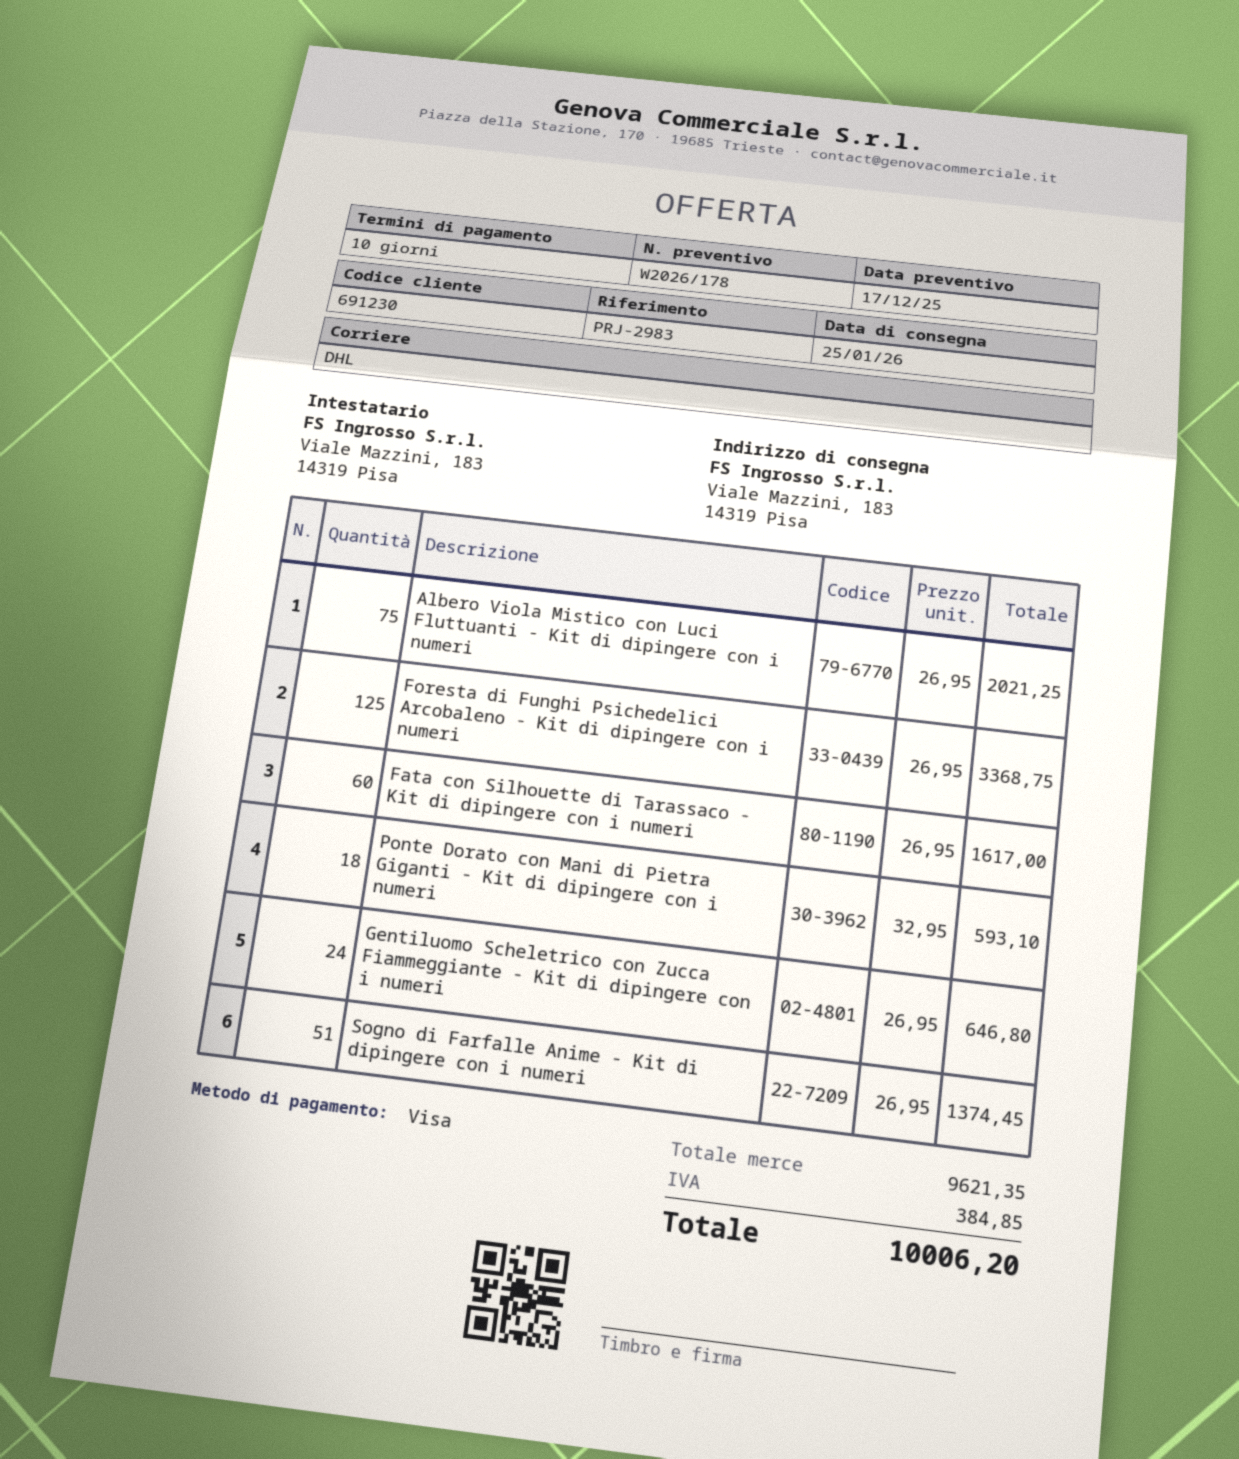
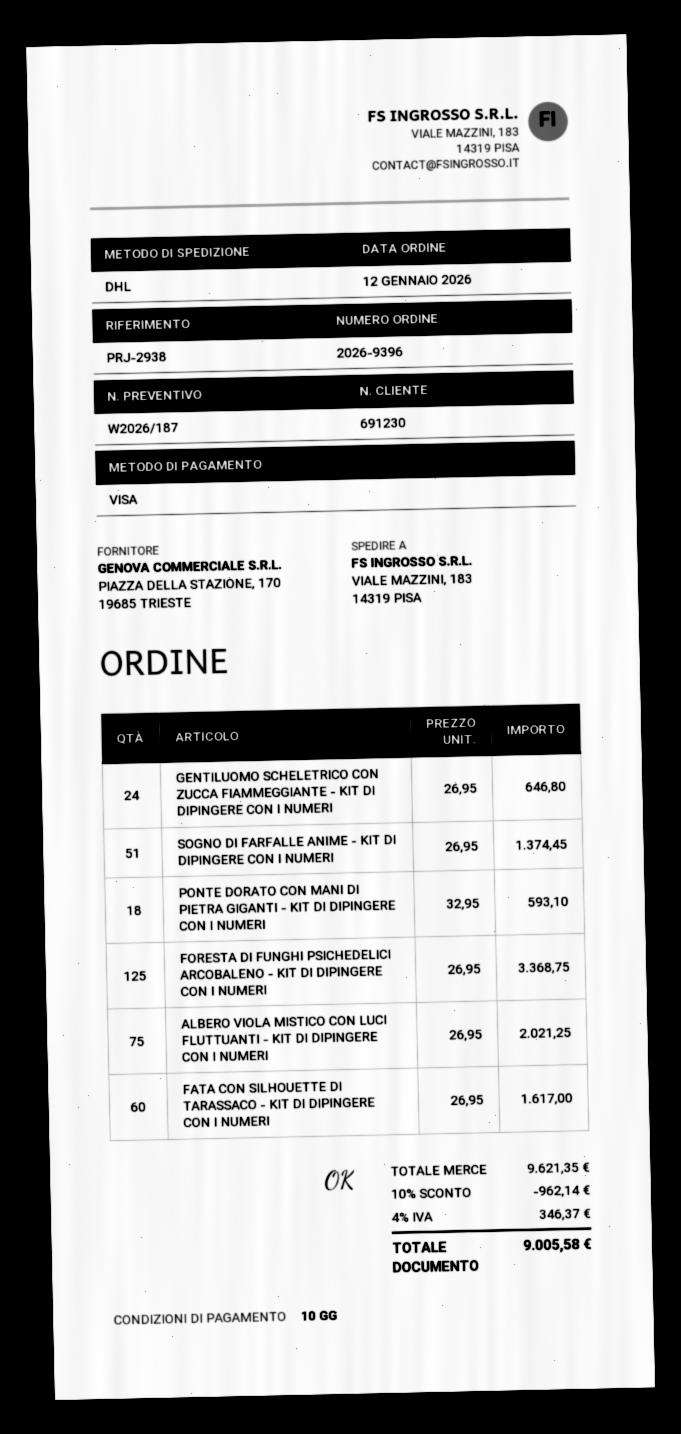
quote number: W2026/178 -> W2026/187
reference: PRJ-2983 -> PRJ-2938
discount: none -> 10% = 962.14
tax: 384.85 -> 346.37
total: 10006.20 -> 9005.58

